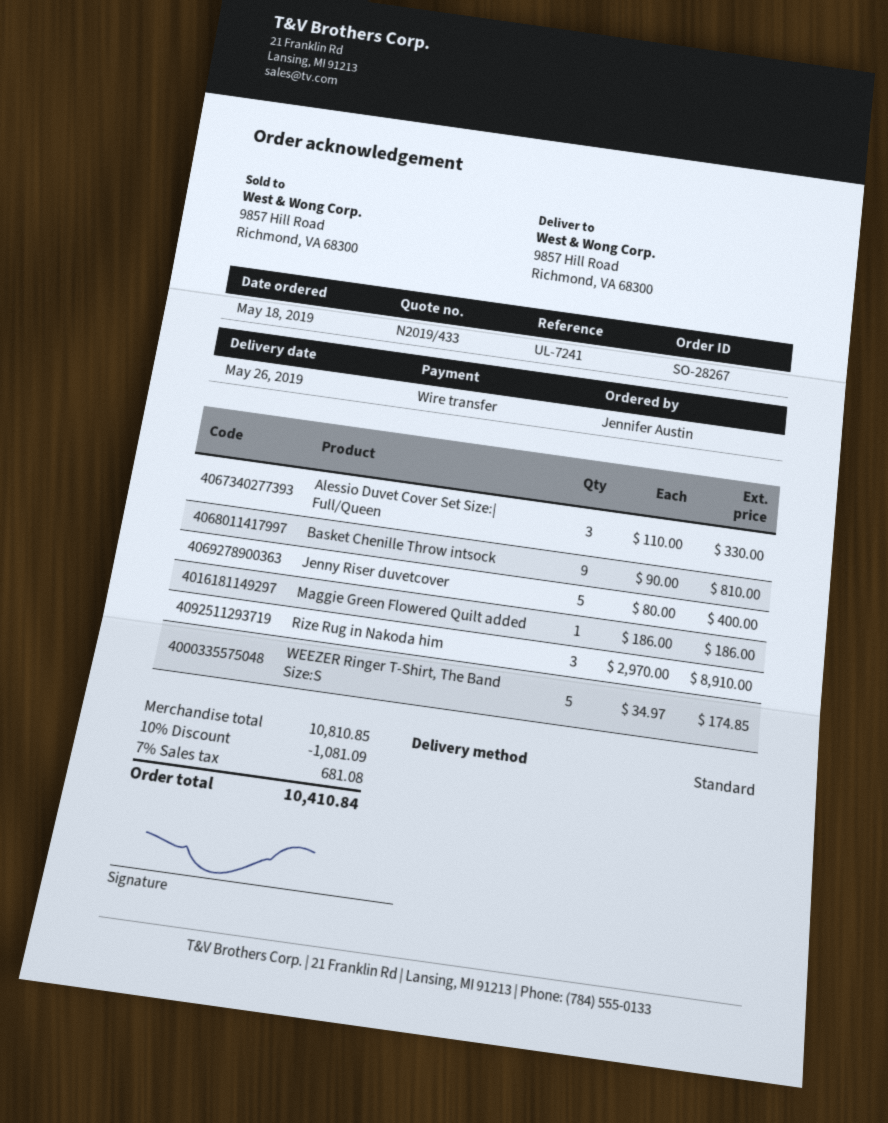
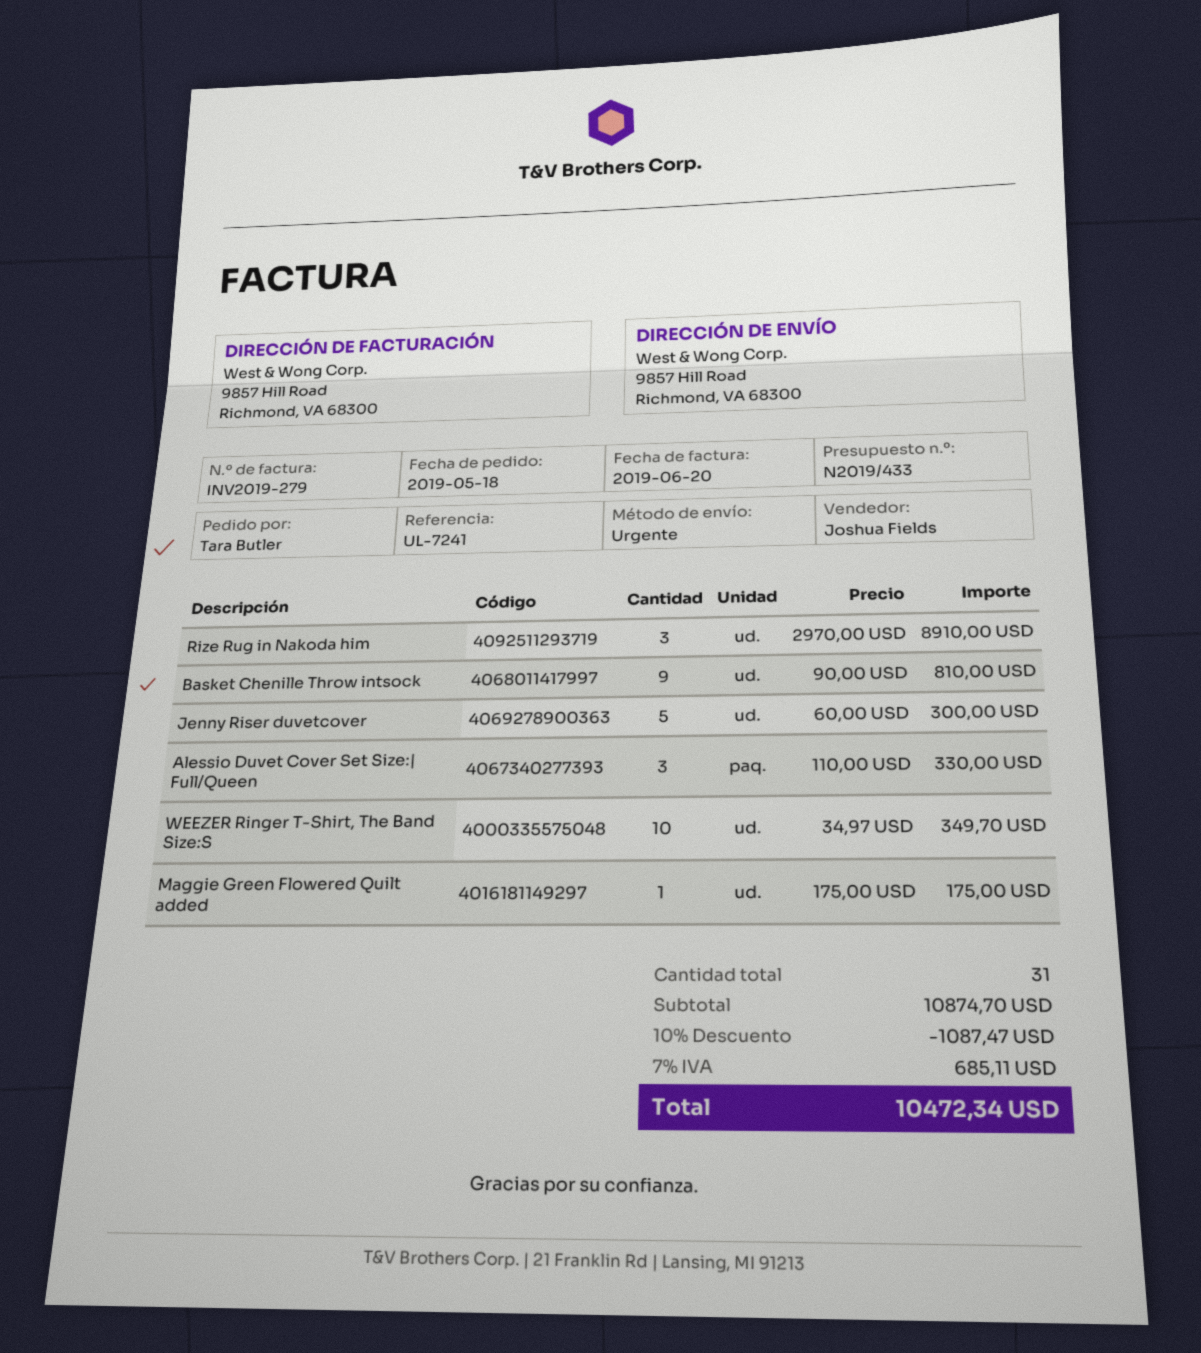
ordered by: Jennifer Austin -> Tara Butler
shipping method: standard -> express
Jenny Riser duvetcover: 5 x 80.00 = 400.00 -> 5 x 60.00 = 300.00
Maggie Green Flowered Quilt added: 1 x 186.00 = 186.00 -> 1 x 175.00 = 175.00
WEEZER Ringer T-Shirt, The Band Size:S: 5 x 34.97 = 174.85 -> 10 x 34.97 = 349.70
subtotal: 10810.85 -> 10874.70
discount: 10% = 1081.09 -> 10% = 1087.47
tax: 7% = 681.08 -> 7% = 685.11
total: 10410.84 -> 10472.34

